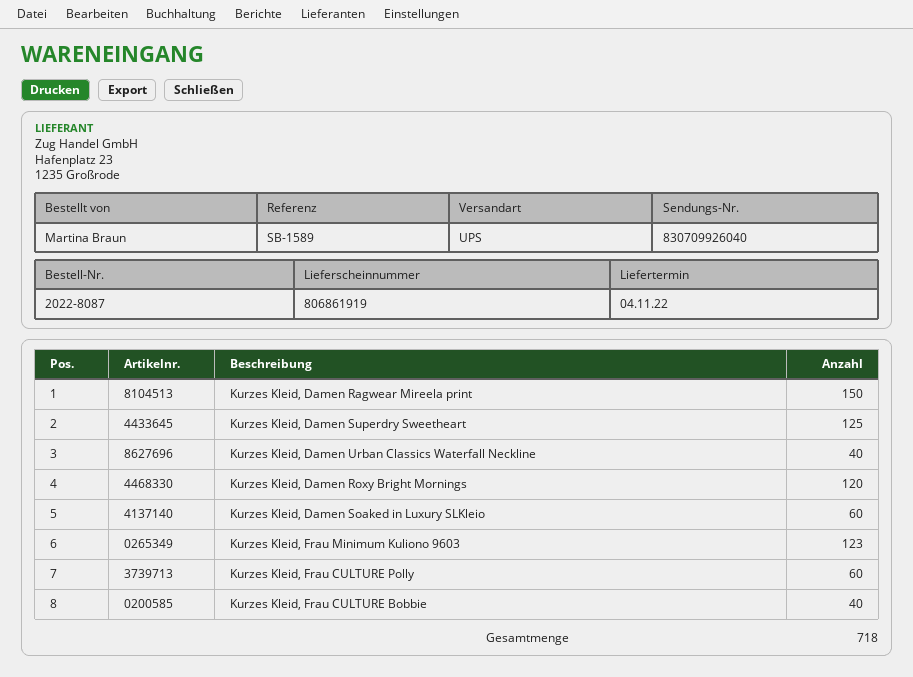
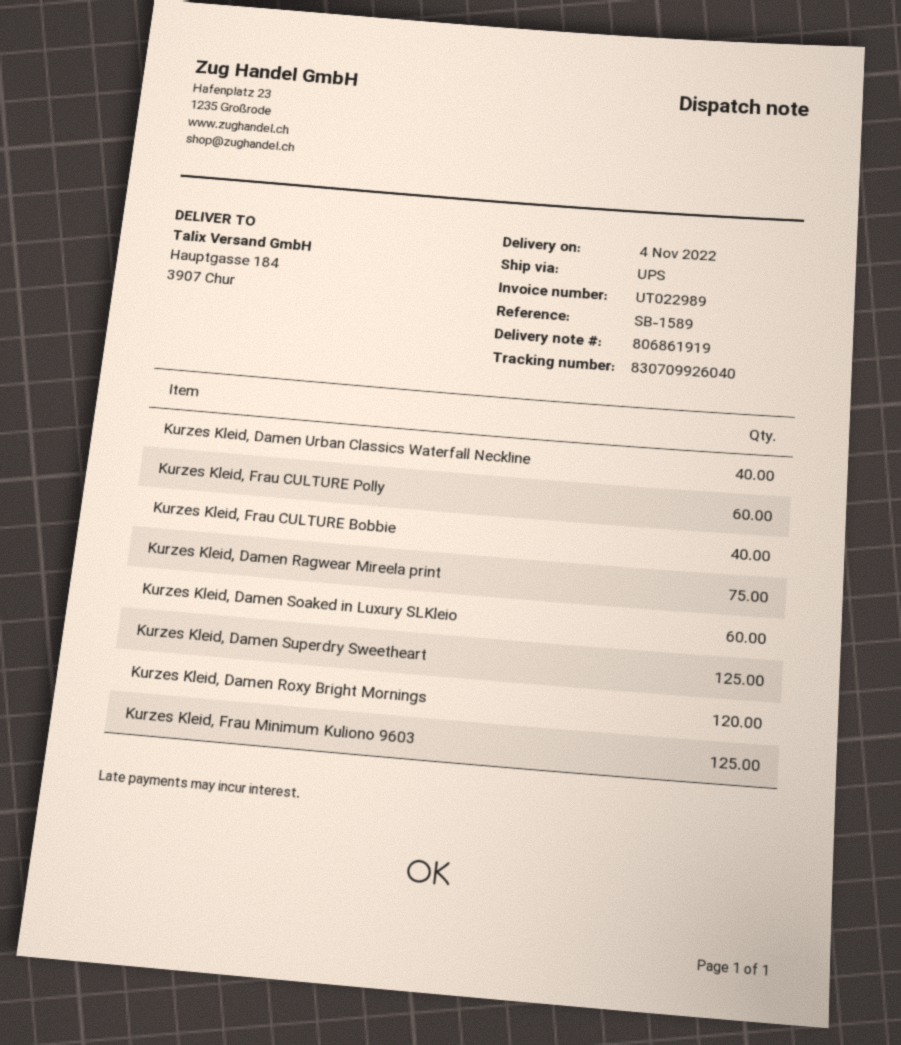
Kurzes Kleid, Damen Ragwear Mireela print: 150 -> 75
Kurzes Kleid, Frau Minimum Kuliono 9603: 123 -> 125

